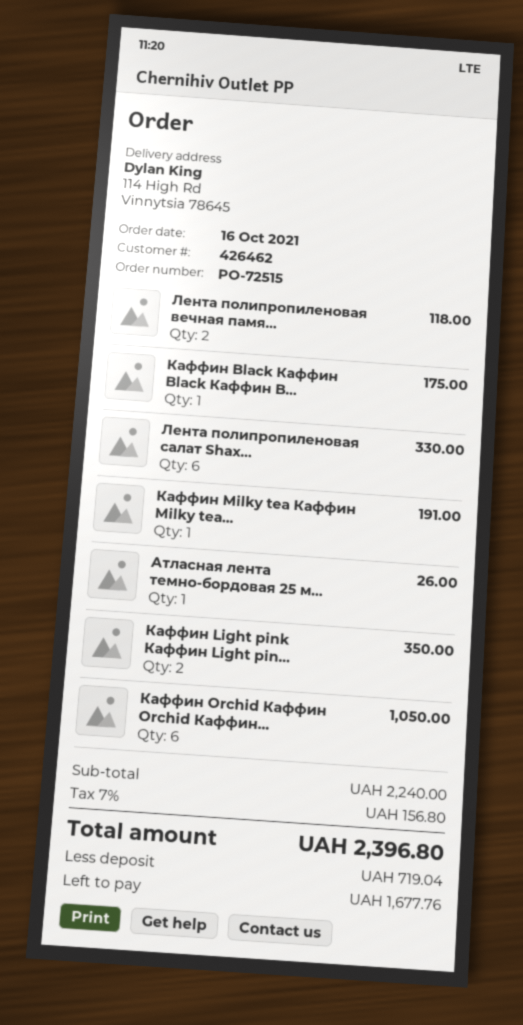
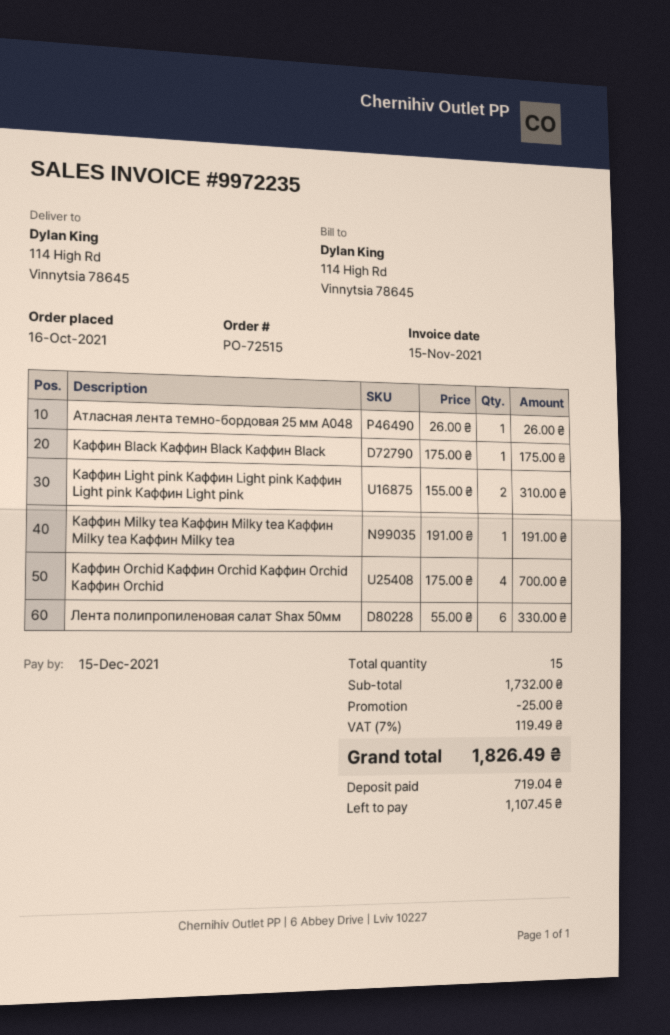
Лента полипропиленовая вечная памя...: 2 for 118.00 -> none
Каффин Light pink Каффин Light pin...: 2 for 350.00 -> 2 for 310.00
Каффин Orchid Каффин Orchid Каффин...: 6 for 1050.00 -> 4 for 700.00
subtotal: 2240.00 -> 1732.00
discount: none -> 25.00
tax: 7% = 156.80 -> 7% = 119.49
total: 2396.80 -> 1826.49
balance: 1677.76 -> 1107.45

